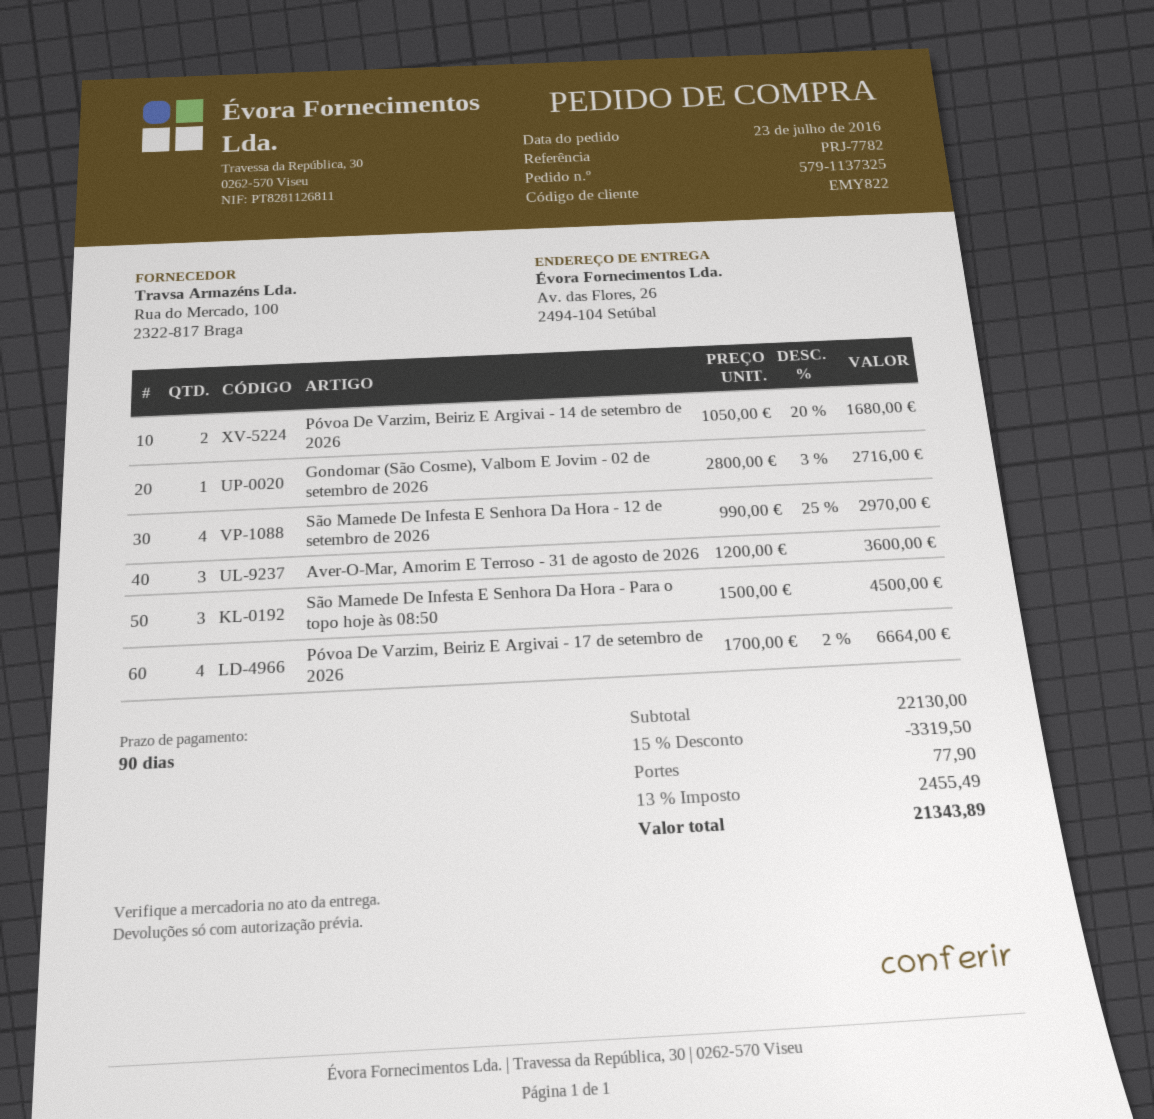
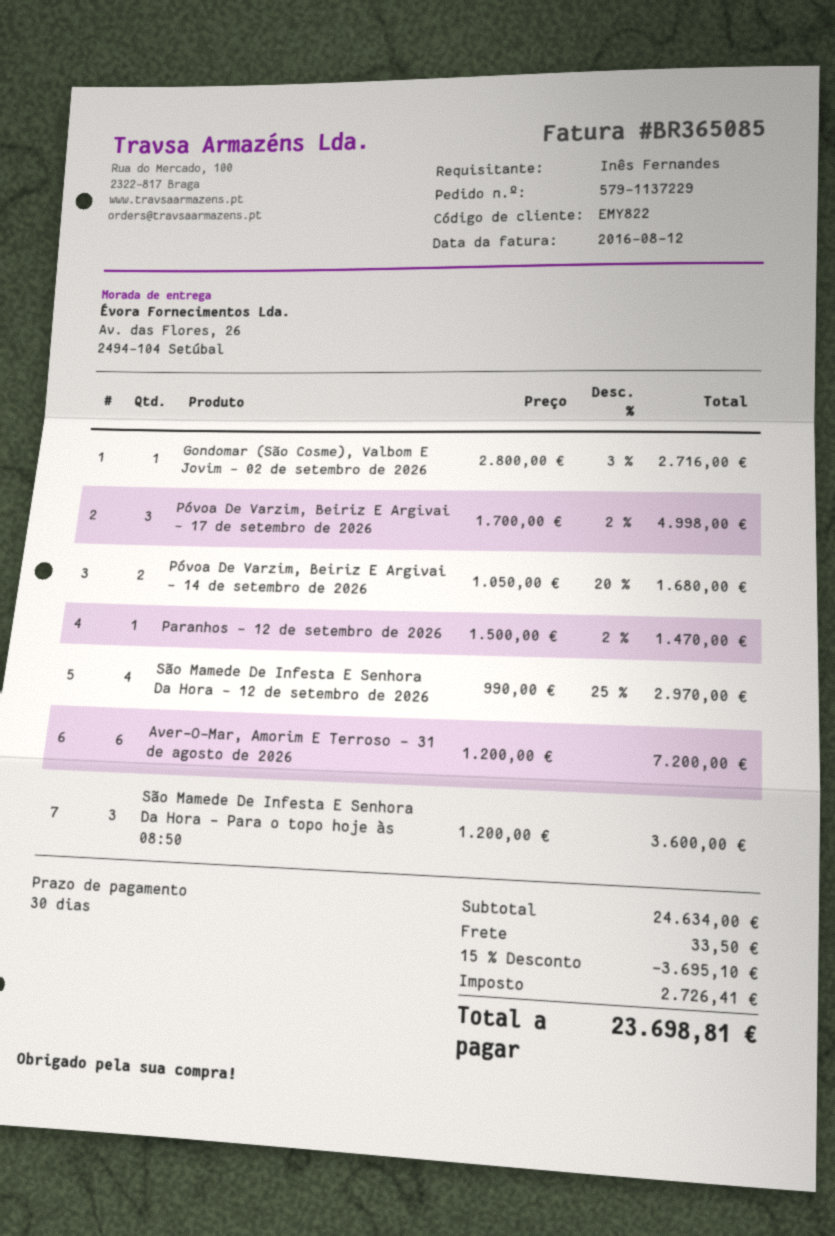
order number: 579-1137325 -> 579-1137229
payment terms: 90 days -> 30 days
Aver-O-Mar, Amorim E Terroso - 31 de agosto de 2026: 3 x 1200.00 = 3600.00 -> 6 x 1200.00 = 7200.00
São Mamede De Infesta E Senhora Da Hora - Para o topo hoje às 08:50: 3 x 1500.00 = 4500.00 -> 3 x 1200.00 = 3600.00
Póvoa De Varzim, Beiriz E Argivai - 17 de setembro de 2026: 4 x 1700.00 - 2% = 6664.00 -> 3 x 1700.00 - 2% = 4998.00
Paranhos - 12 de setembro de 2026: none -> 1 x 1500.00 - 2% = 1470.00
subtotal: 22130.00 -> 24634.00
discount: 15% = 3319.50 -> 15% = 3695.10
shipping: 77.90 -> 33.50
tax: 2455.49 -> 2726.41
total: 21343.89 -> 23698.81

